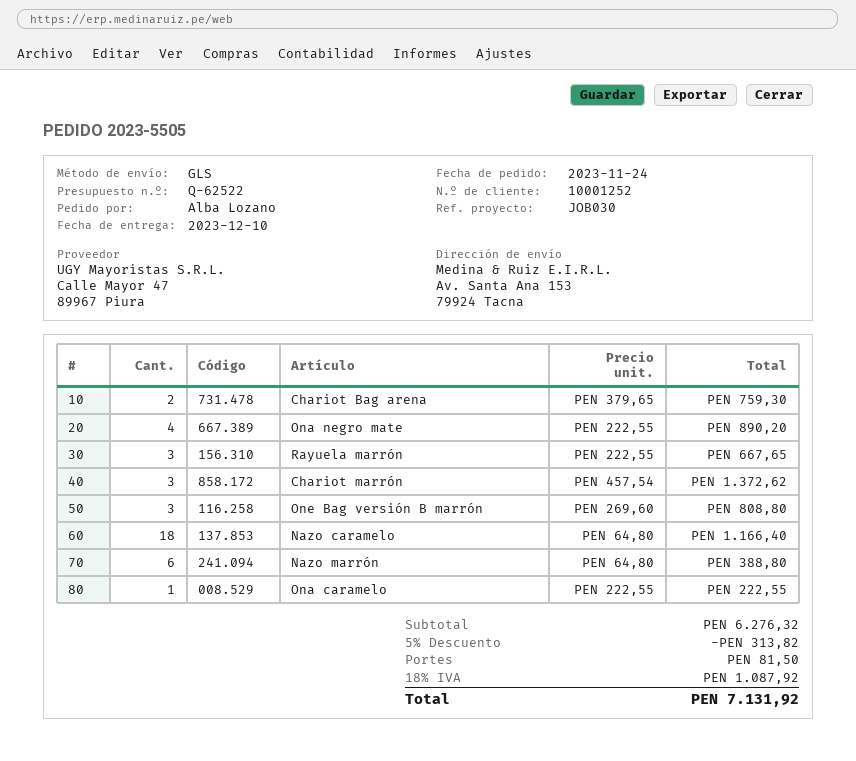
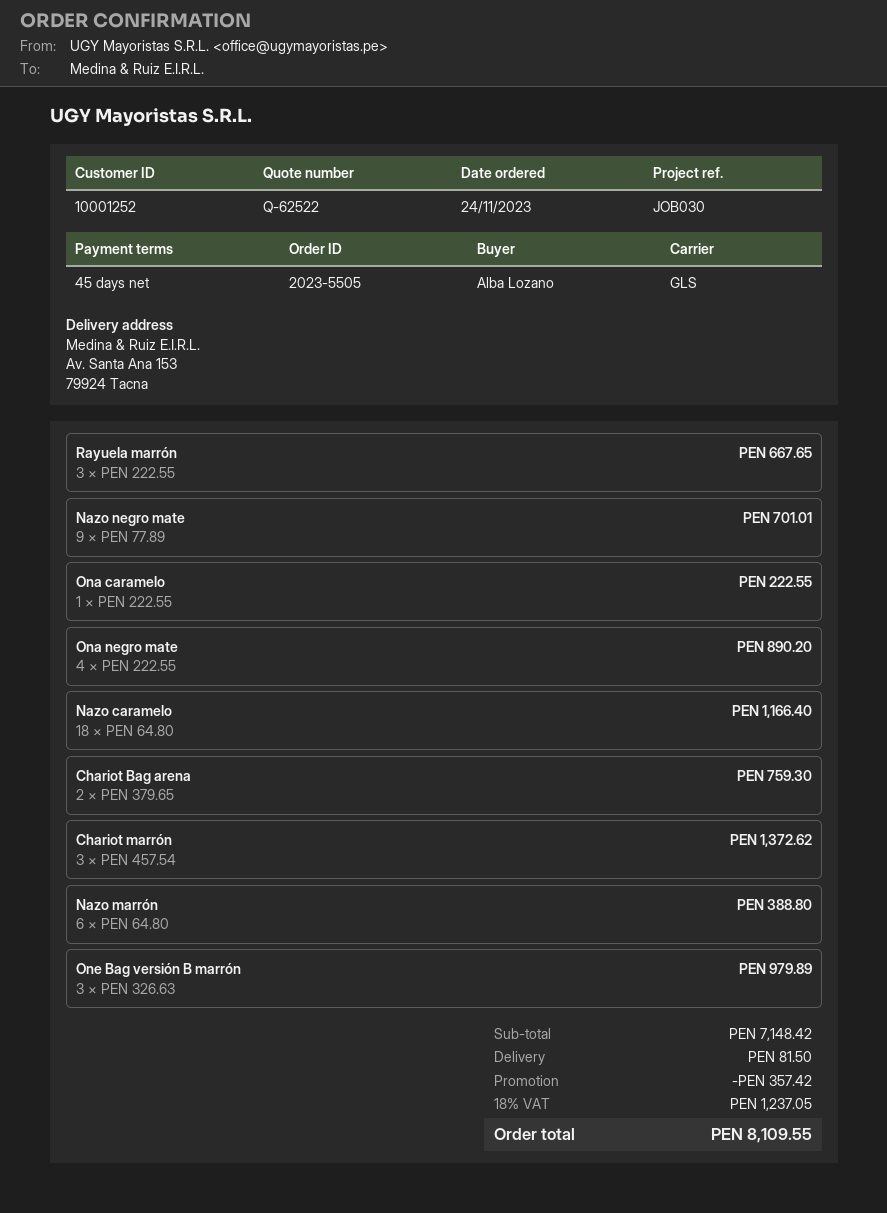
One Bag versión B marrón: 3 x 269.60 = 808.80 -> 3 x 326.63 = 979.89
Nazo negro mate: none -> 9 x 77.89 = 701.01
subtotal: 6276.32 -> 7148.42
discount: 313.82 -> 357.42
tax: 18% = 1087.92 -> 18% = 1237.05
total: 7131.92 -> 8109.55

